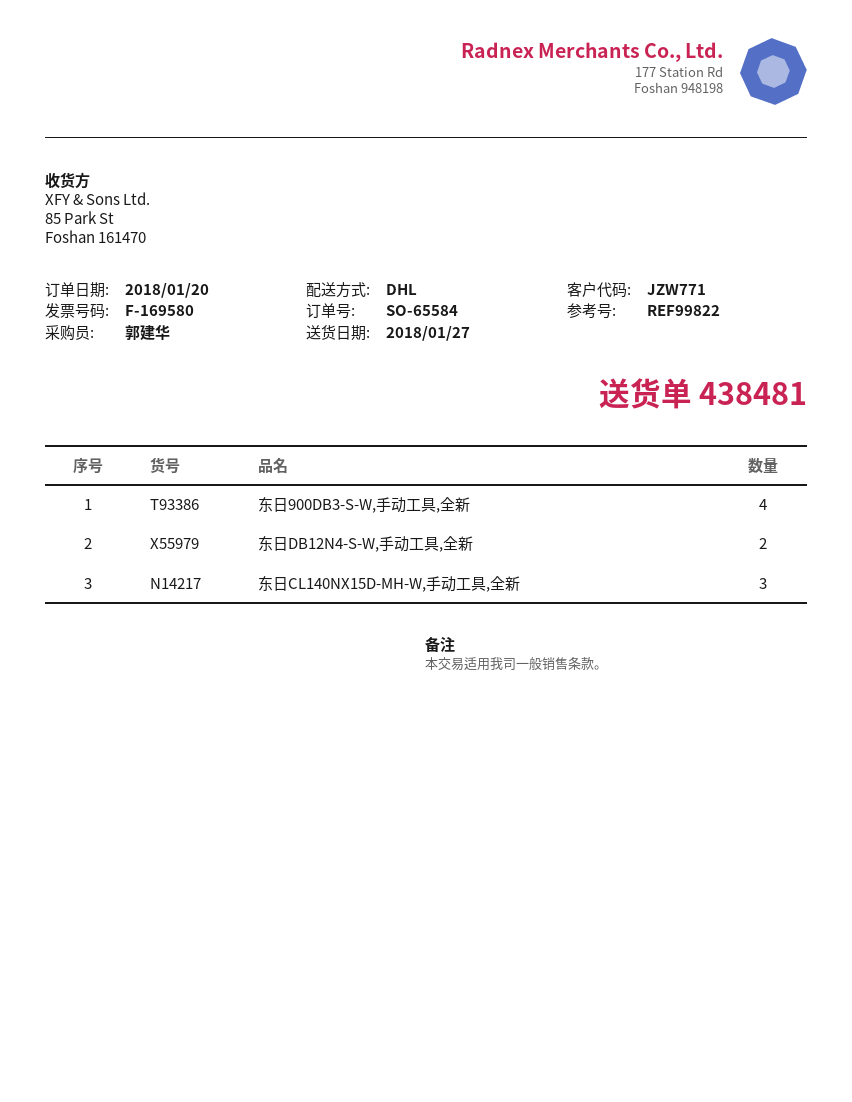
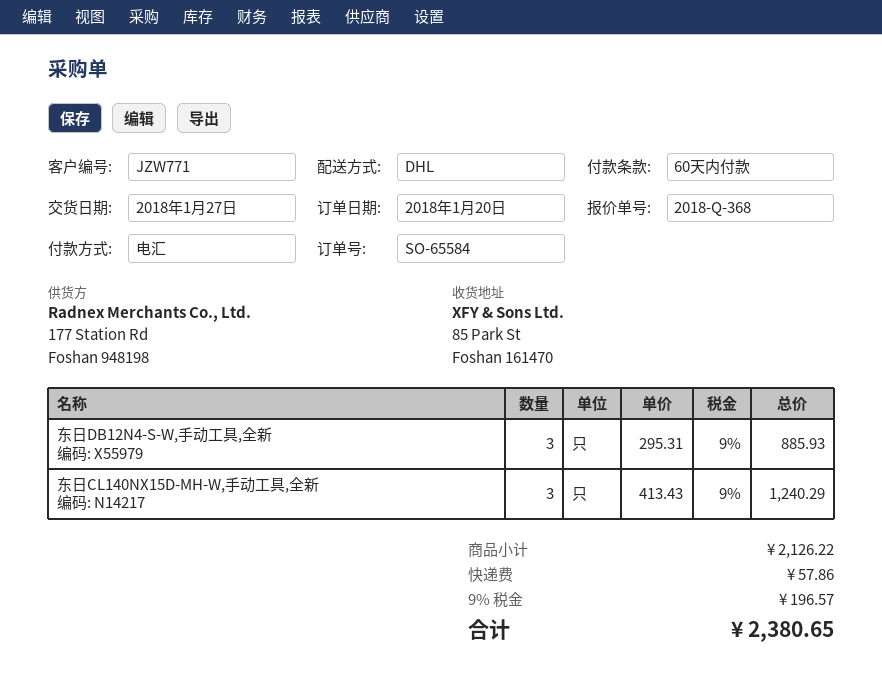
东日900DB3-S-W,手动工具,全新: 4 -> none
东日DB12N4-S-W,手动工具,全新: 2 -> 3

